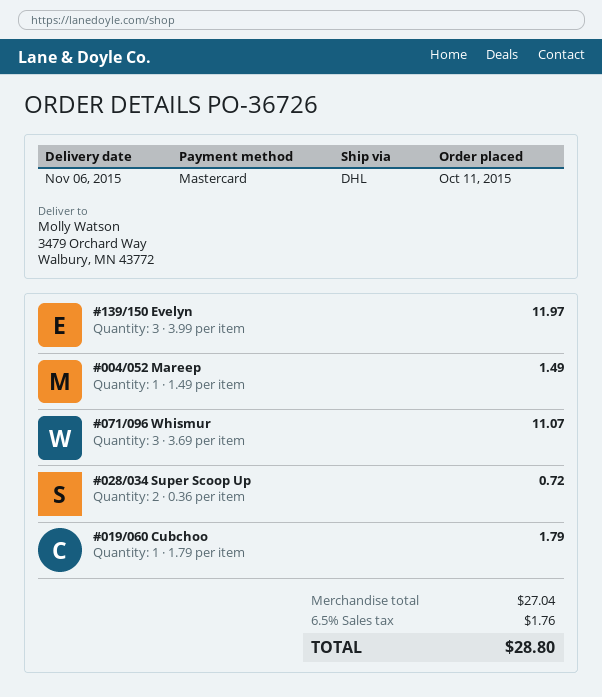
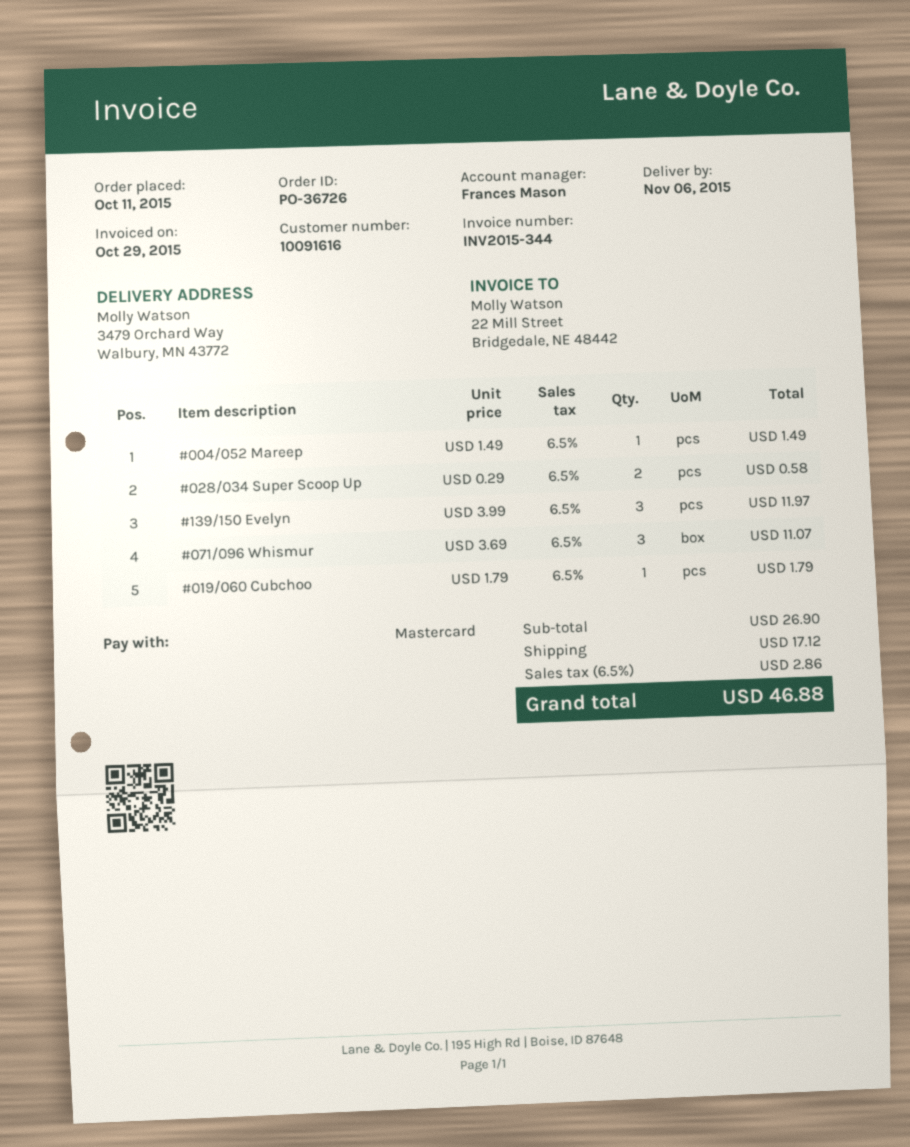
#028/034 Super Scoop Up: 2 x 0.36 = 0.72 -> 2 x 0.29 = 0.58
subtotal: 27.04 -> 26.90
shipping: none -> 17.12
tax: 6.5% = 1.76 -> 6.5% = 2.86
total: 28.80 -> 46.88

